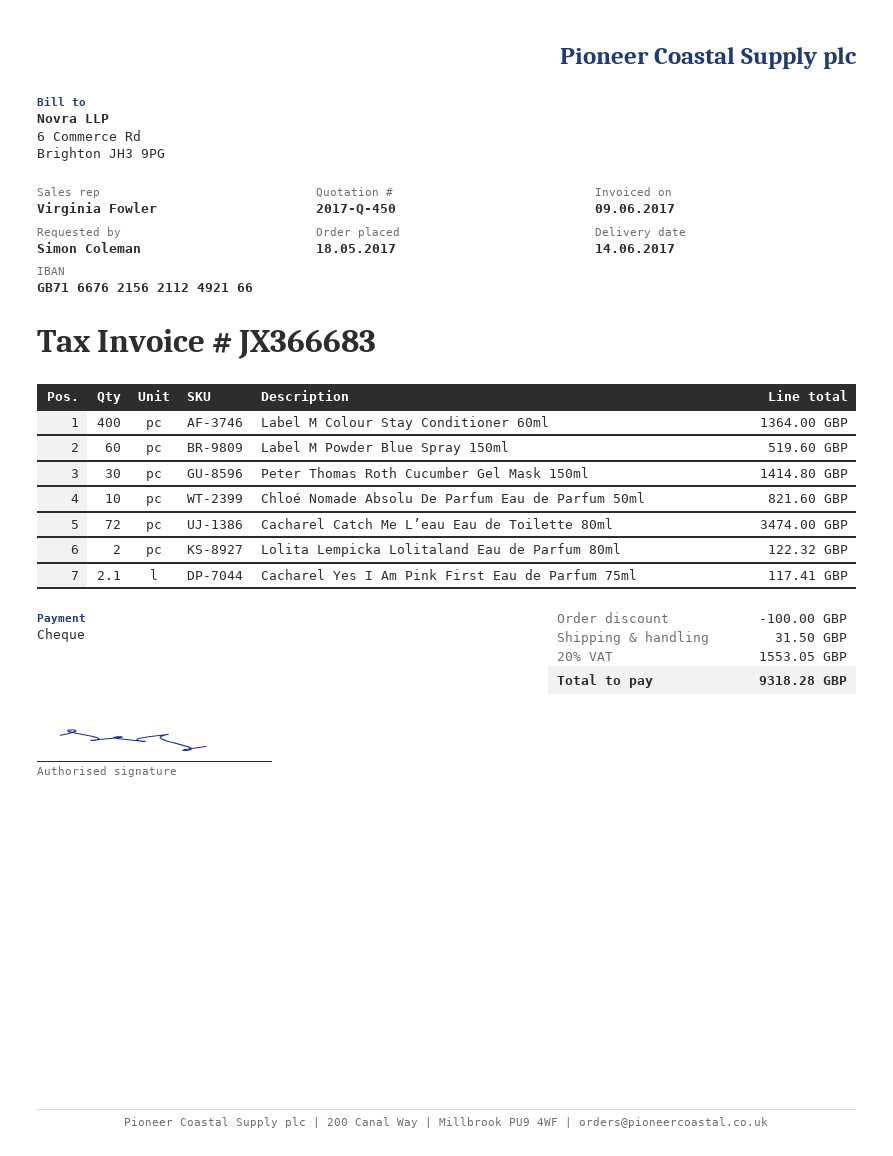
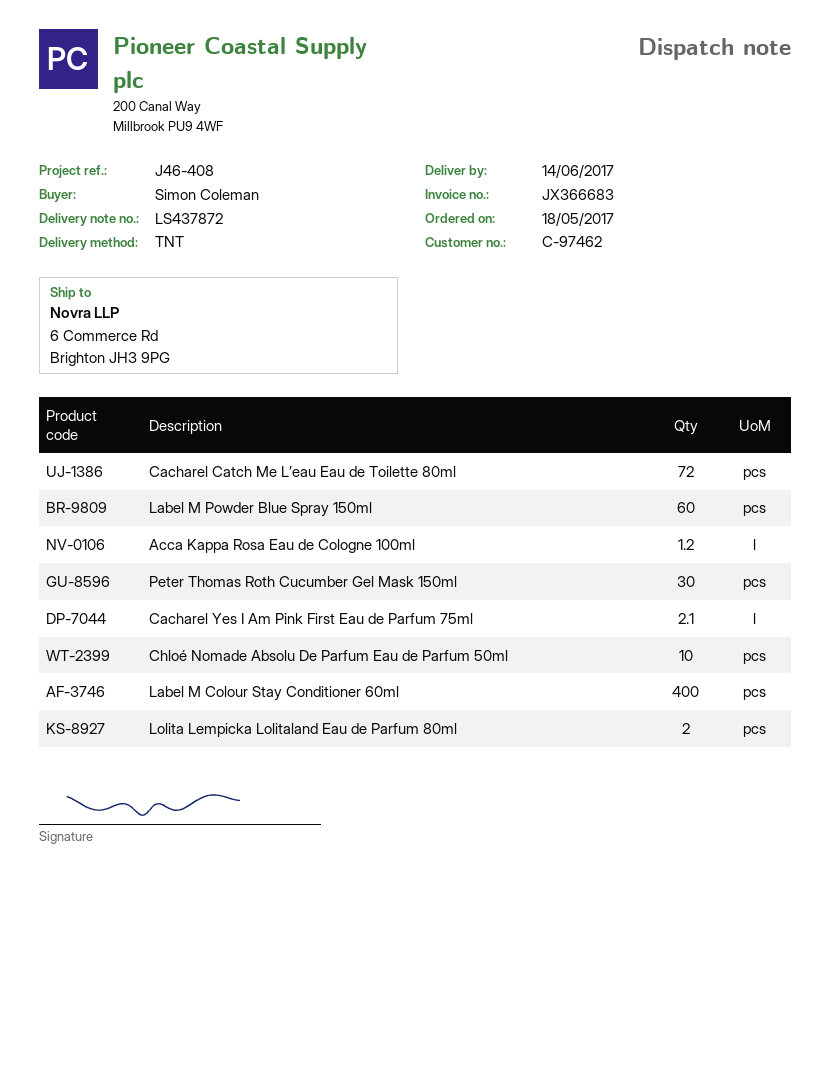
Acca Kappa Rosa Eau de Cologne 100ml: none -> 1.2

